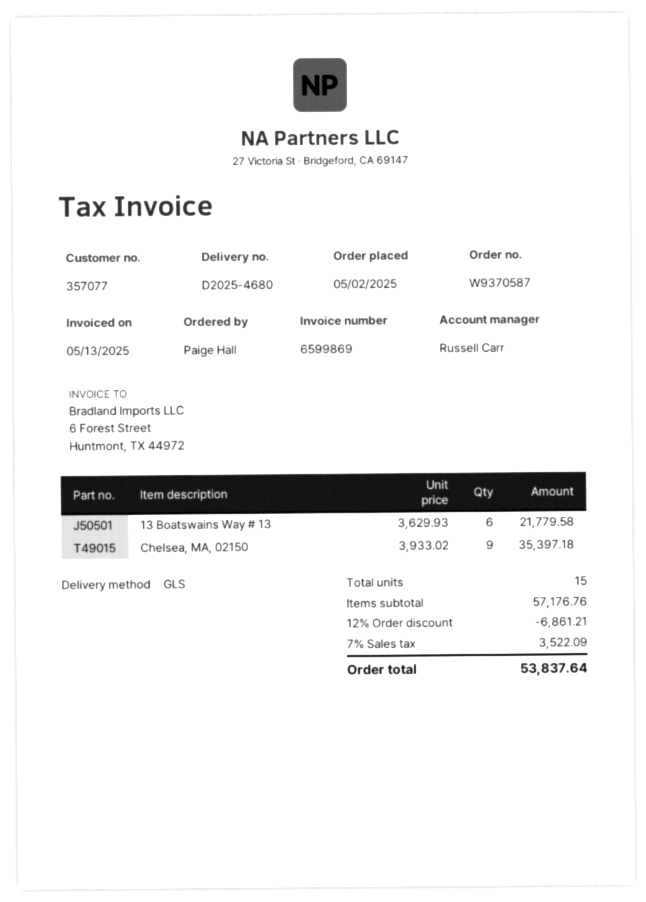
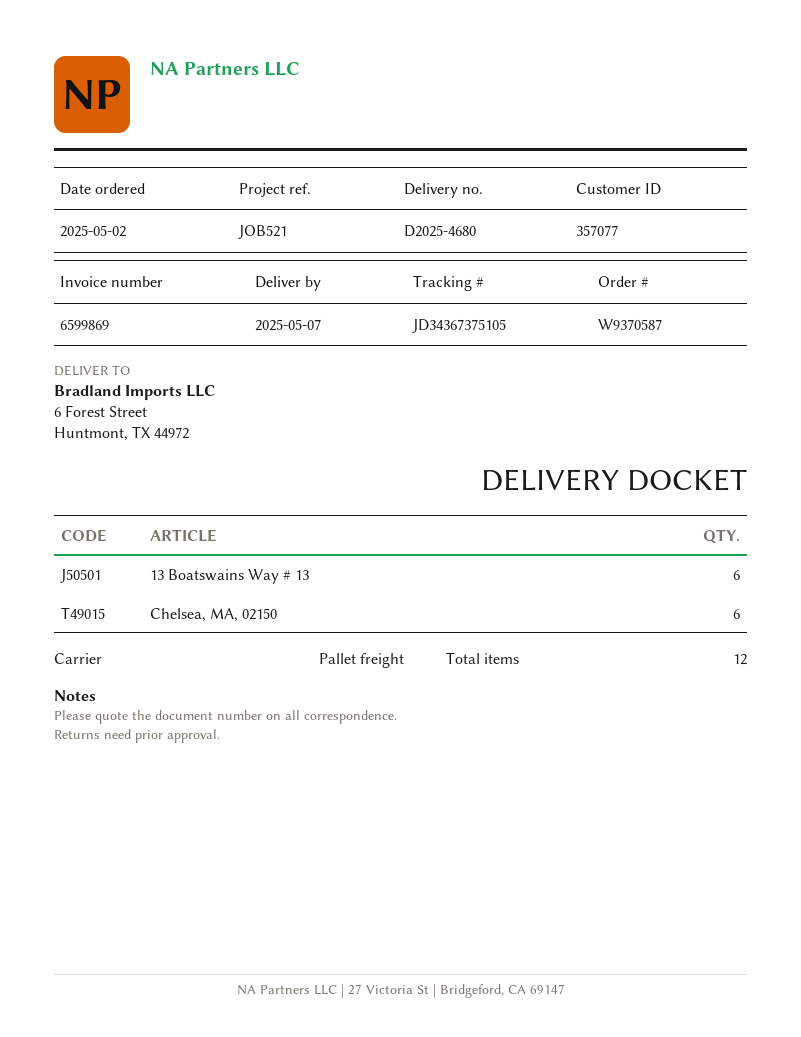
shipping method: GLS -> pallet freight
Chelsea, MA, 02150: 9 -> 6
total quantity: 15 -> 12

